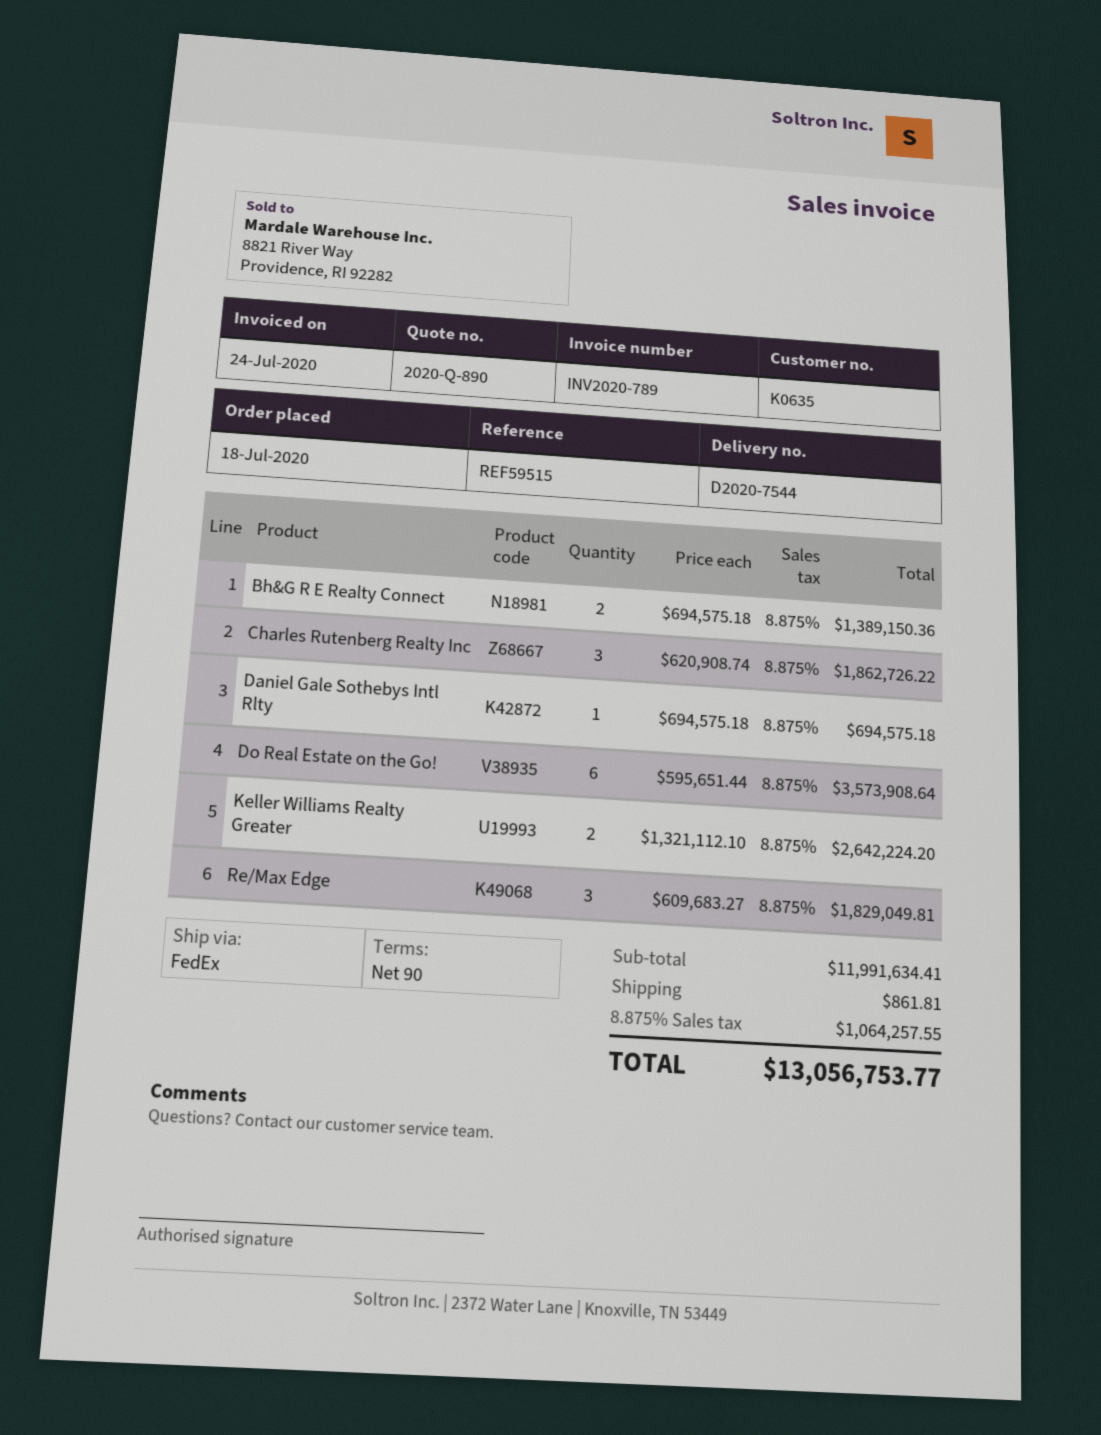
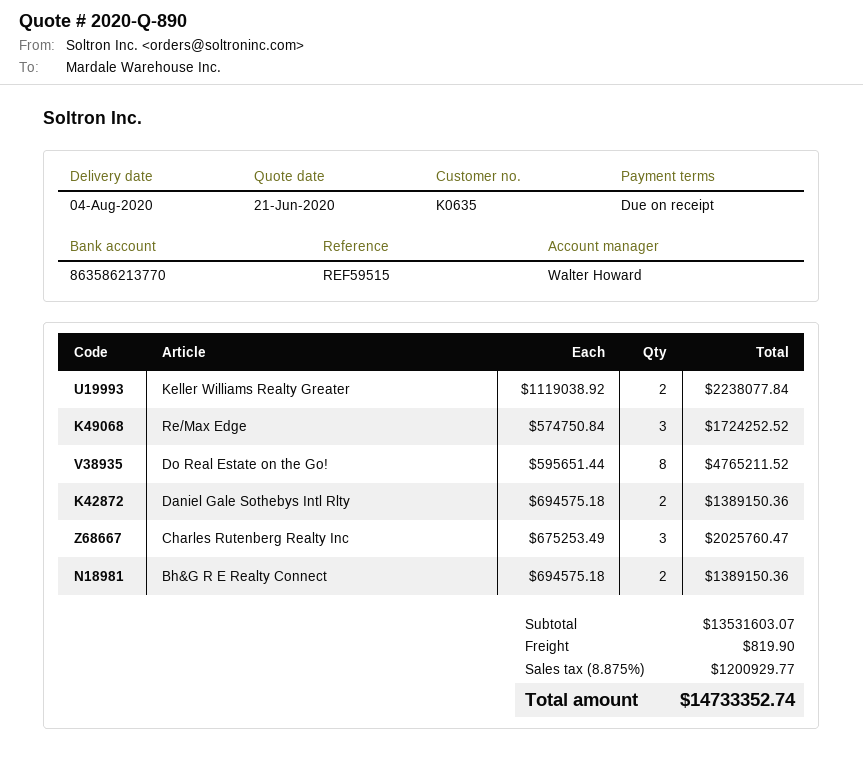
payment terms: 90 days -> on receipt
Charles Rutenberg Realty Inc: 3 x 620908.74 = 1862726.22 -> 3 x 675253.49 = 2025760.47
Daniel Gale Sothebys Intl Rlty: 1 x 694575.18 = 694575.18 -> 2 x 694575.18 = 1389150.36
Do Real Estate on the Go!: 6 x 595651.44 = 3573908.64 -> 8 x 595651.44 = 4765211.52
Keller Williams Realty Greater: 2 x 1321112.10 = 2642224.20 -> 2 x 1119038.92 = 2238077.84
Re/Max Edge: 3 x 609683.27 = 1829049.81 -> 3 x 574750.84 = 1724252.52
subtotal: 11991634.41 -> 13531603.07
shipping: 861.81 -> 819.90
tax: 8.875% = 1064257.55 -> 8.875% = 1200929.77
total: 13056753.77 -> 14733352.74

